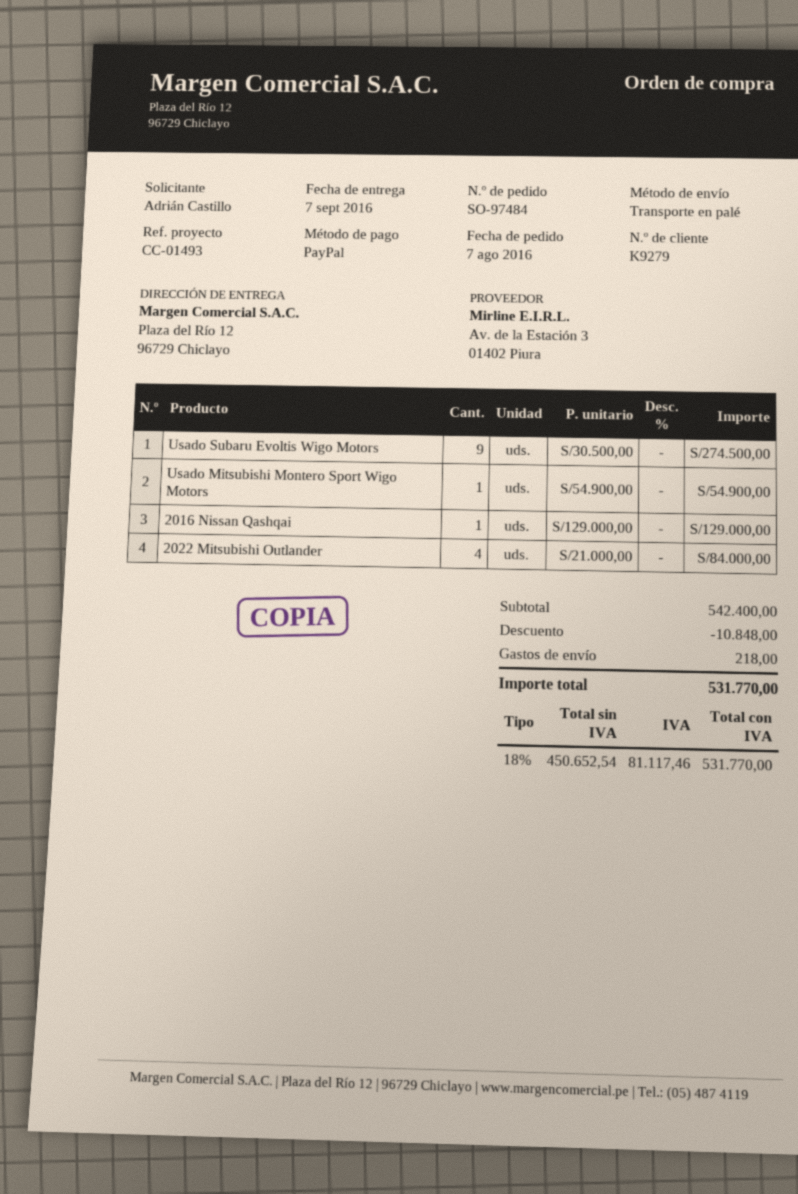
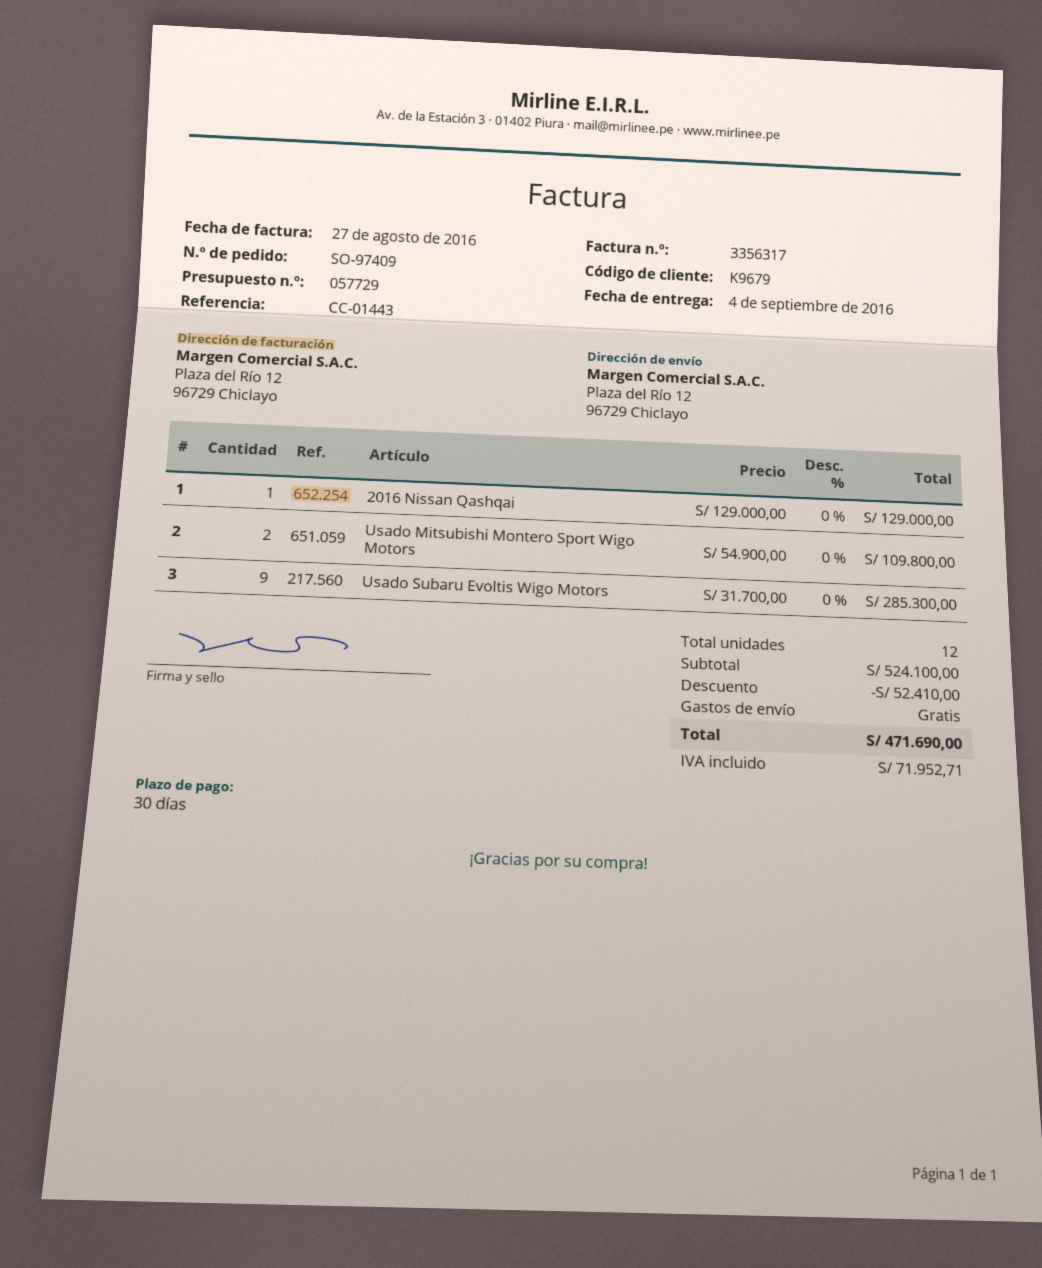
order number: SO-97484 -> SO-97409
delivery date: 2016-09-07 -> 2016-09-04
customer number: K9279 -> K9679
reference: CC-01493 -> CC-01443
Usado Subaru Evoltis Wigo Motors: 9 x 30500.00 = 274500.00 -> 9 x 31700.00 = 285300.00
Usado Mitsubishi Montero Sport Wigo Motors: 1 x 54900.00 = 54900.00 -> 2 x 54900.00 = 109800.00
2022 Mitsubishi Outlander: 4 x 21000.00 = 84000.00 -> none
subtotal: 542400.00 -> 524100.00
discount: 10848.00 -> 52410.00
shipping: 218.00 -> 0.00
tax: 81117.46 -> 71952.71
total: 531770.00 -> 471690.00

